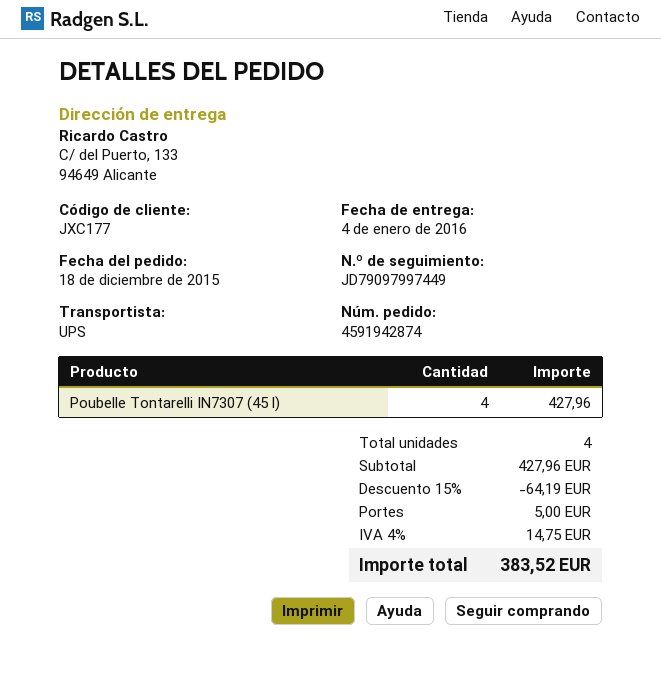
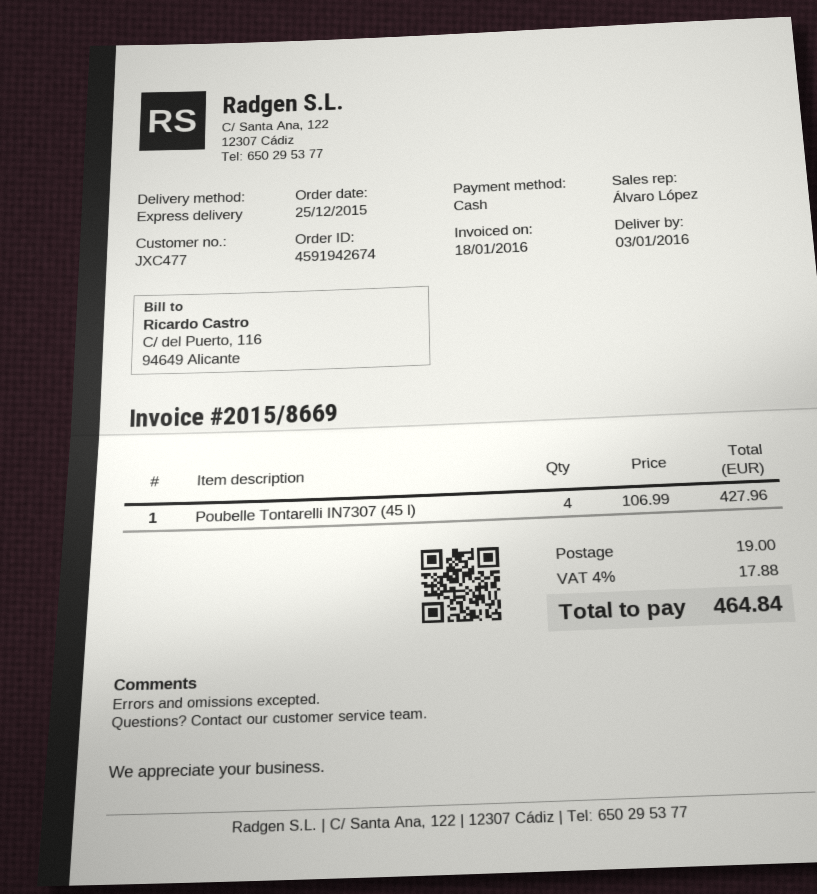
order number: 4591942874 -> 4591942674
order date: 2015-12-18 -> 2015-12-25
delivery date: 2016-01-04 -> 2016-01-03
customer number: JXC177 -> JXC477
shipping method: UPS -> express
discount: 15% = 64.19 -> none
shipping: 5.00 -> 19.00
tax: 4% = 14.75 -> 4% = 17.88
total: 383.52 -> 464.84

